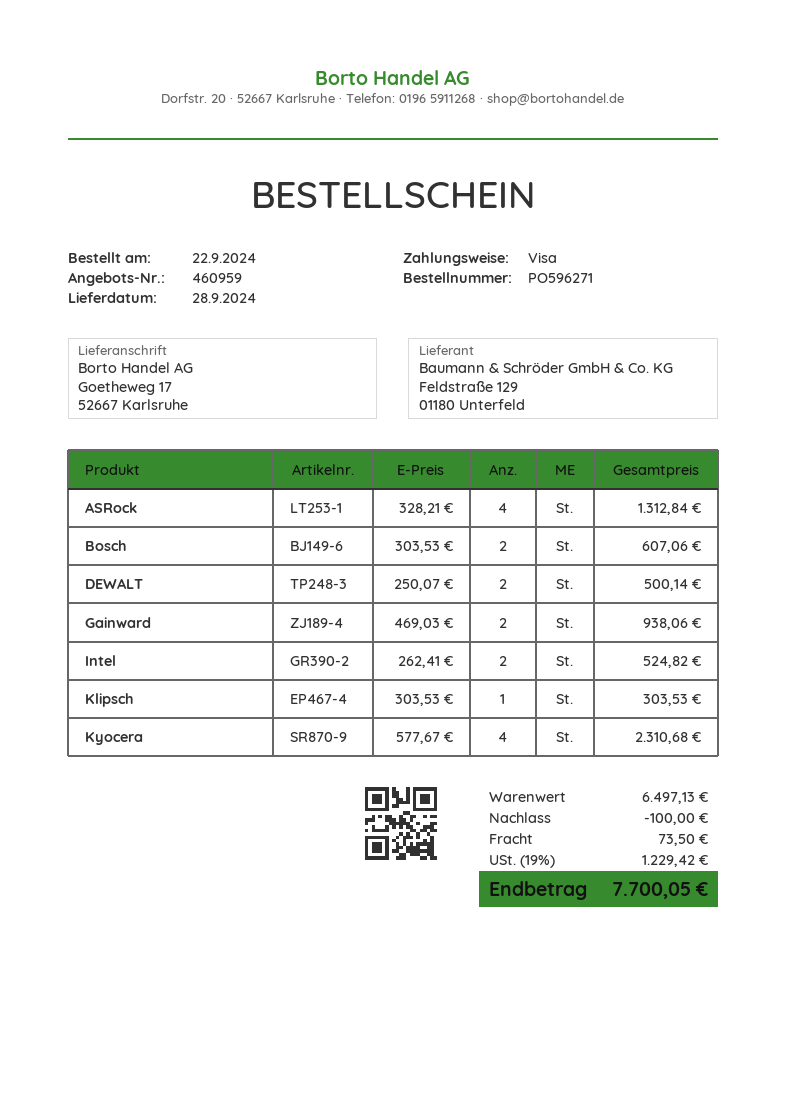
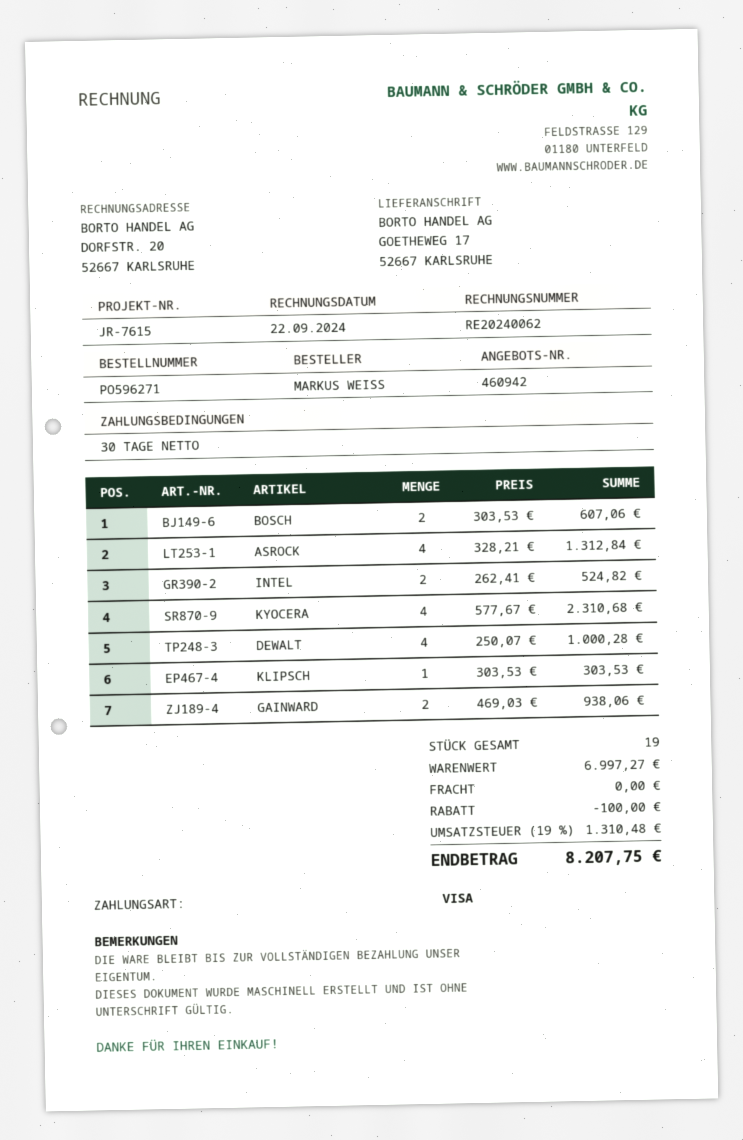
quote number: 460959 -> 460942
DEWALT: 2 x 250.07 = 500.14 -> 4 x 250.07 = 1000.28
subtotal: 6497.13 -> 6997.27
shipping: 73.50 -> 0.00
tax: 19% = 1229.42 -> 19% = 1310.48
total: 7700.05 -> 8207.75

